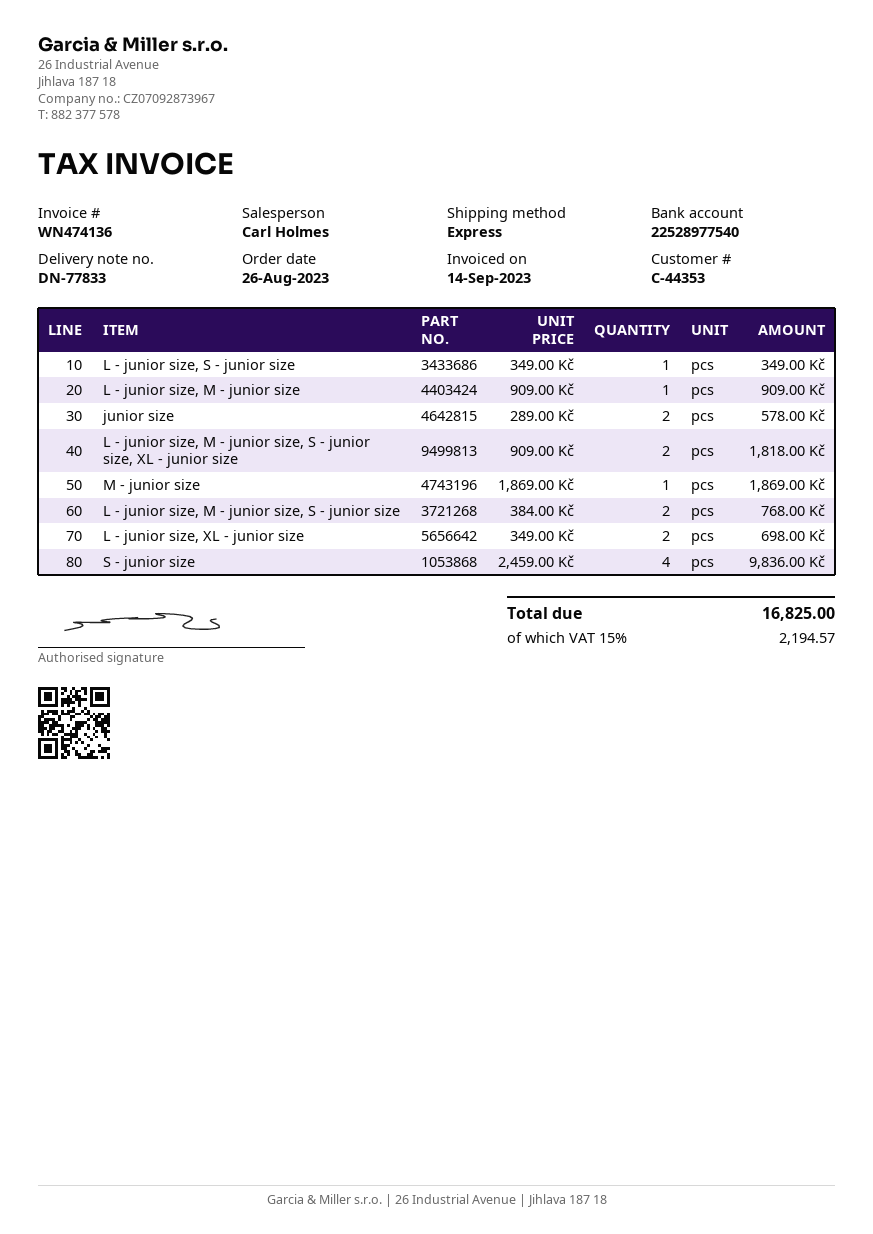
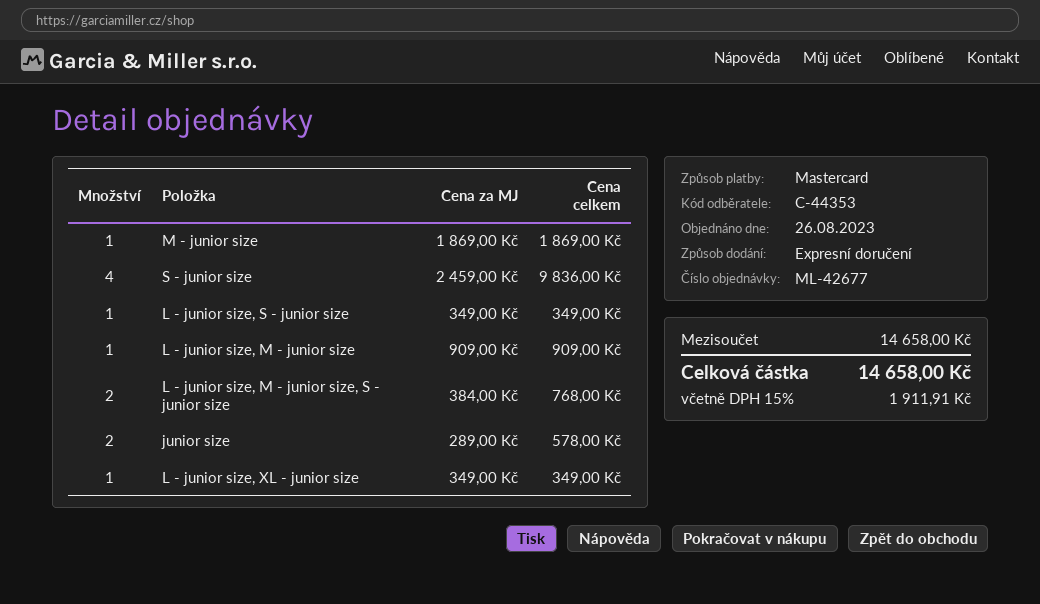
L - junior size, M - junior size, S - junior size, XL - junior size: 2 x 909.00 = 1818.00 -> none
L - junior size, XL - junior size: 2 x 349.00 = 698.00 -> 1 x 349.00 = 349.00
tax: 15% = 2194.57 -> 15% = 1911.91
total: 16825.00 -> 14658.00

